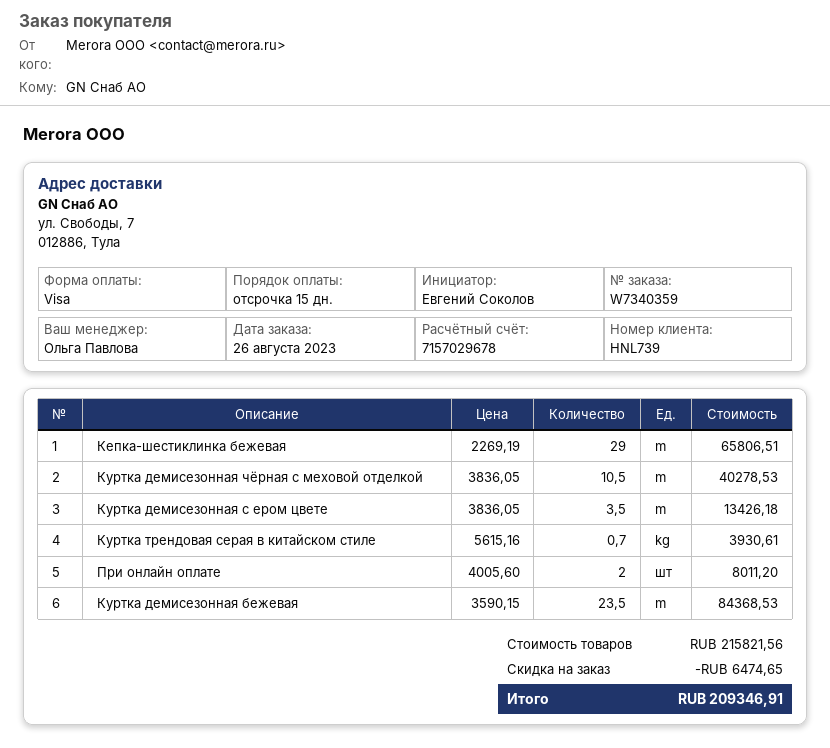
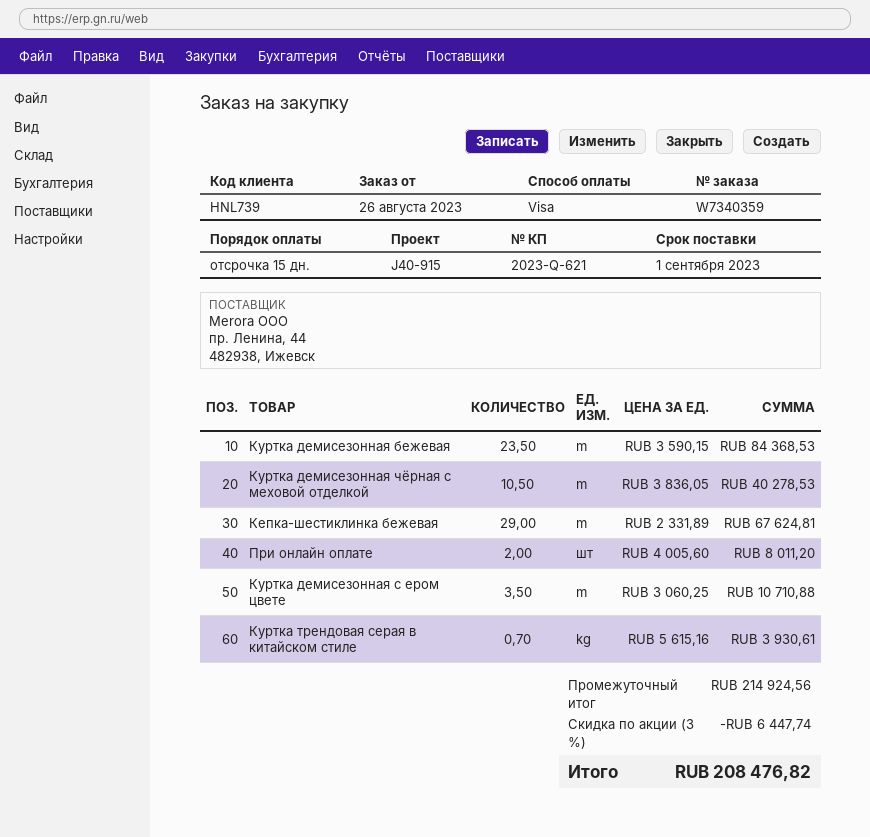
Кепка-шестиклинка бежевая: 29 x 2269.19 = 65806.51 -> 29 x 2331.89 = 67624.81
Куртка демисезонная с ером цвете: 3.5 x 3836.05 = 13426.18 -> 3.5 x 3060.25 = 10710.88
subtotal: 215821.56 -> 214924.56
discount: 6474.65 -> 6447.74
total: 209346.91 -> 208476.82

